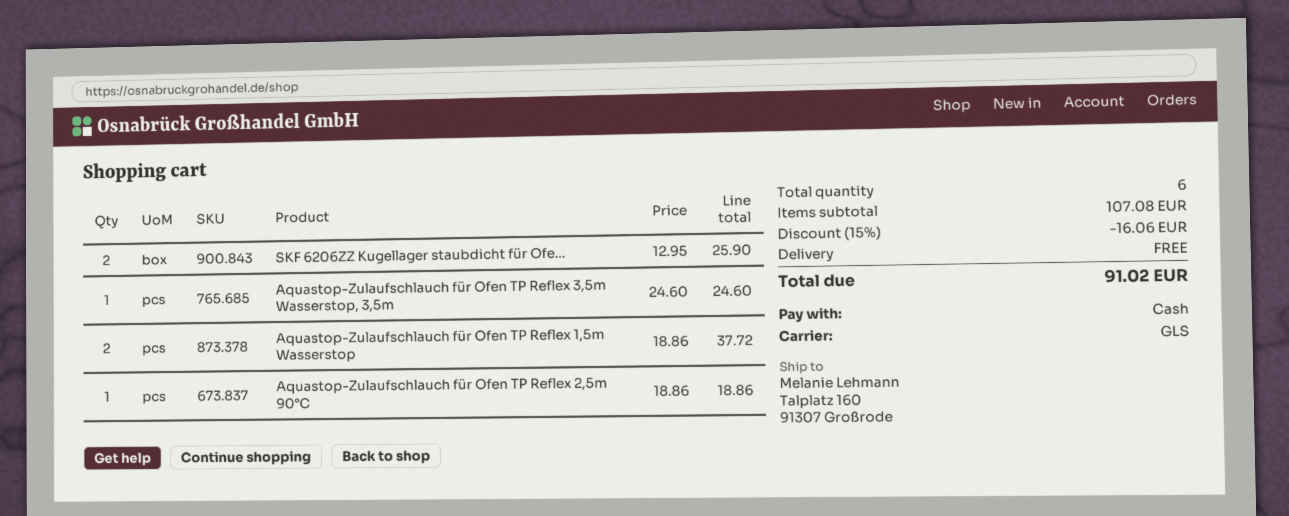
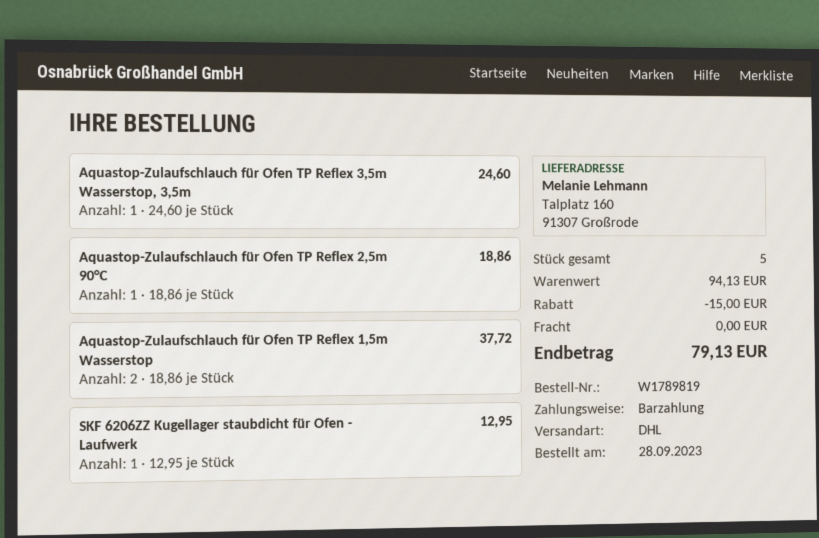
shipping method: GLS -> DHL
SKF 6206ZZ Kugellager staubdicht für Ofe...: 2 x 12.95 = 25.90 -> 1 x 12.95 = 12.95
total quantity: 6 -> 5
subtotal: 107.08 -> 94.13
discount: 16.06 -> 15.00
total: 91.02 -> 79.13

